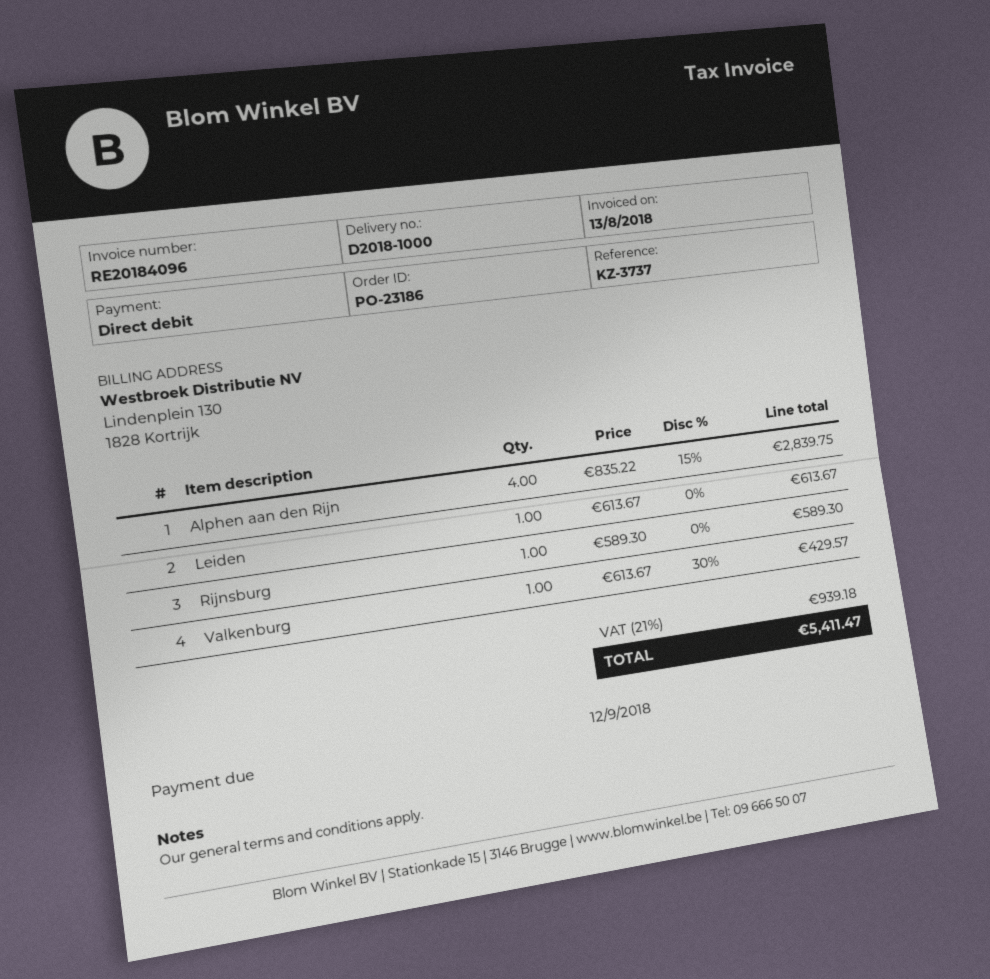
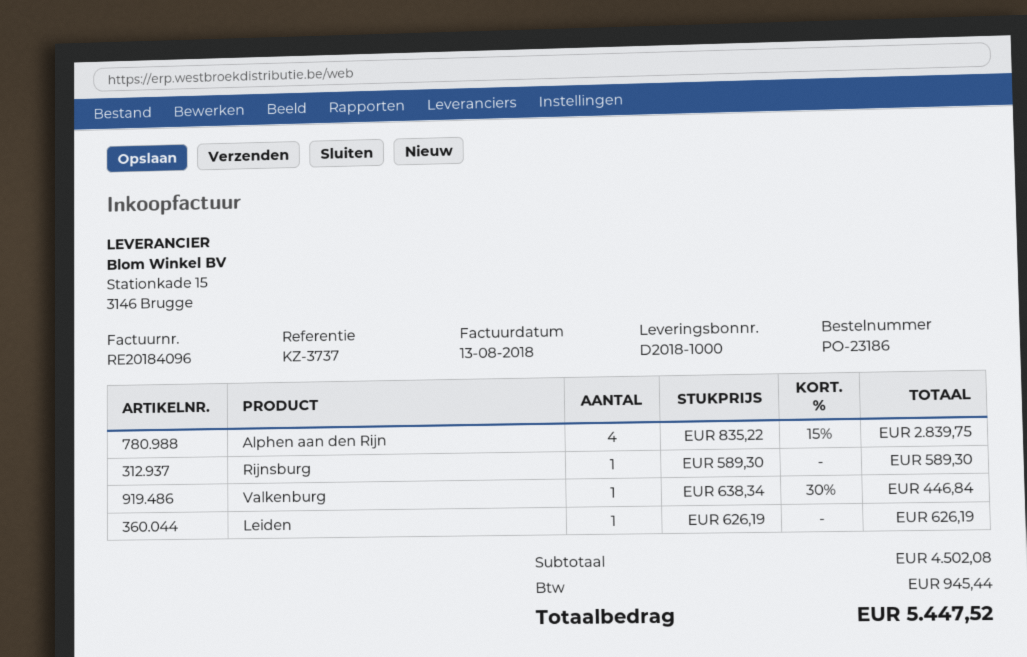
Leiden: 1 x 613.67 = 613.67 -> 1 x 626.19 = 626.19
Valkenburg: 1 x 613.67 - 30% = 429.57 -> 1 x 638.34 - 30% = 446.84
tax: 939.18 -> 945.44
total: 5411.47 -> 5447.52

